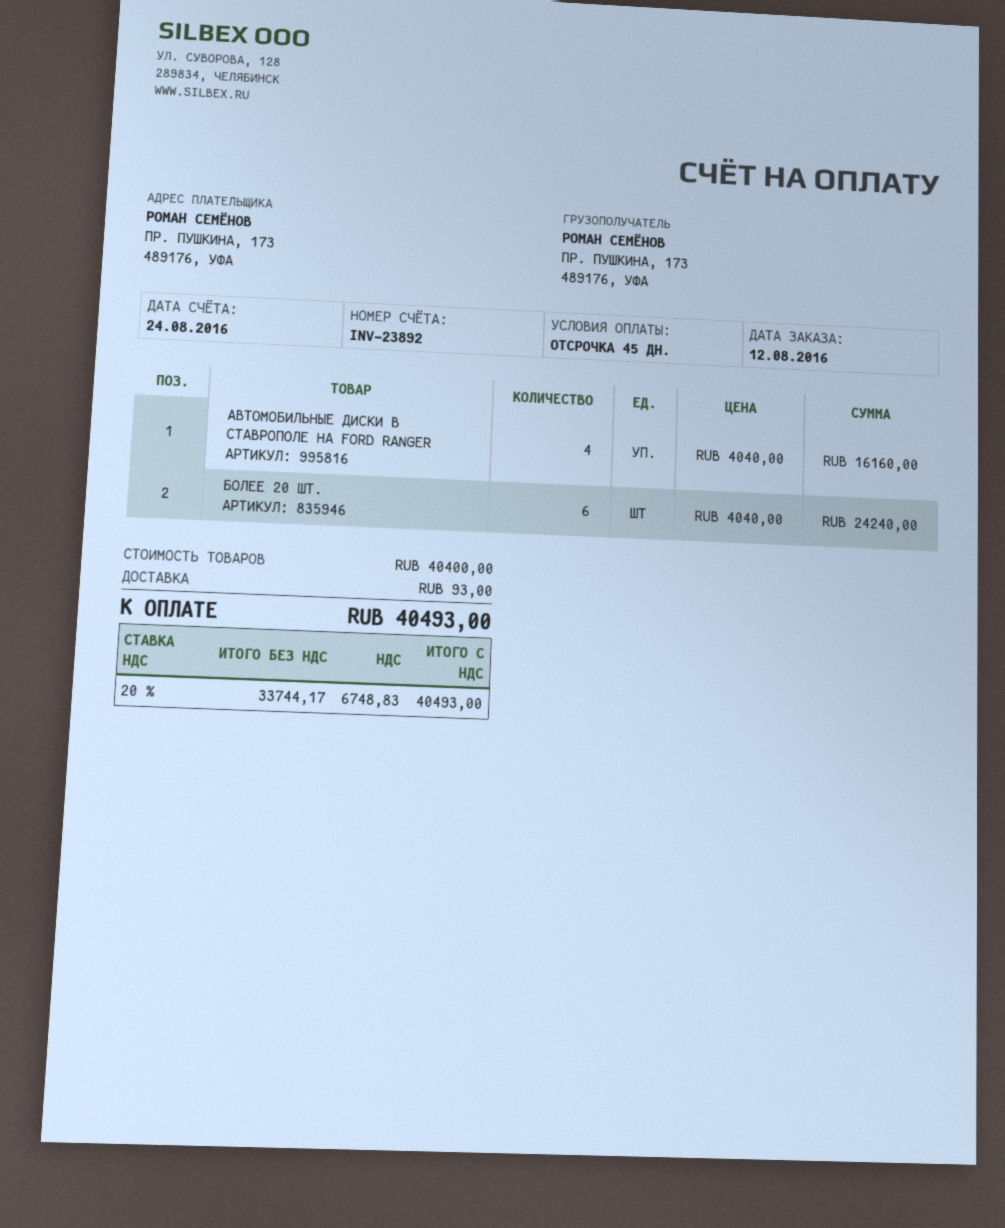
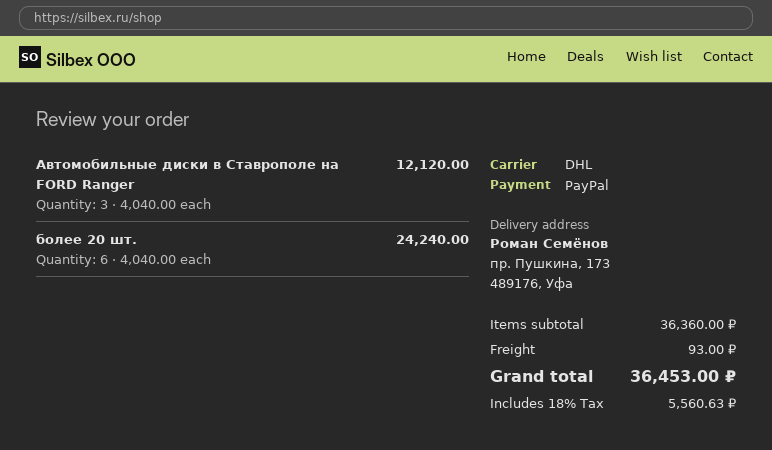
АВТОМОБИЛЬНЫЕ ДИСКИ В СТАВРОПОЛЕ НА FORD RANGER: 4 x 4040.00 = 16160.00 -> 3 x 4040.00 = 12120.00
subtotal: 40400.00 -> 36360.00
tax: 20% = 6748.83 -> 18% = 5560.63
total: 40493.00 -> 36453.00

